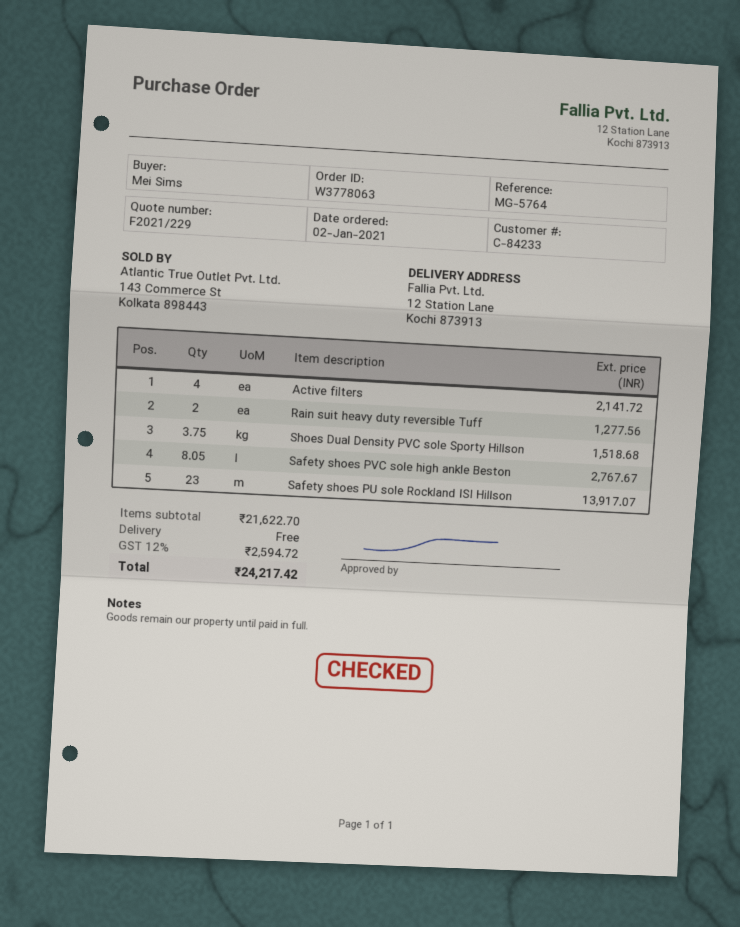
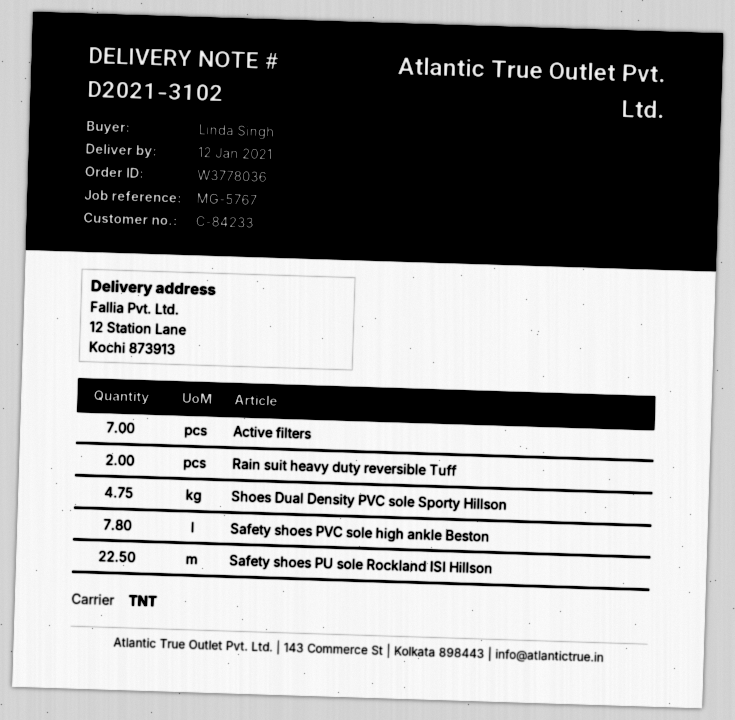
order number: W3778063 -> W3778036
reference: MG-5764 -> MG-5767
ordered by: Mei Sims -> Linda Singh
Active filters: 4 -> 7
Shoes Dual Density PVC sole Sporty Hillson: 3.75 -> 4.75
Safety shoes PVC sole high ankle Beston: 8.05 -> 7.8
Safety shoes PU sole Rockland ISI Hillson: 23 -> 22.5

